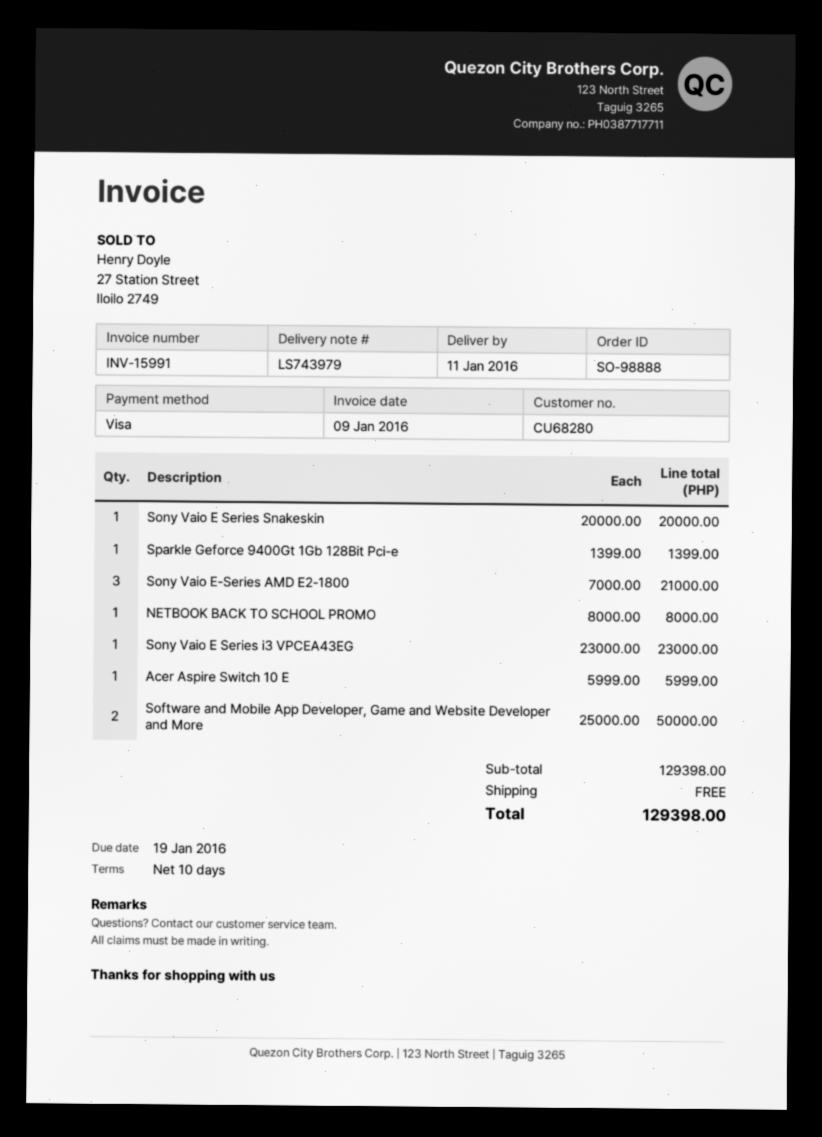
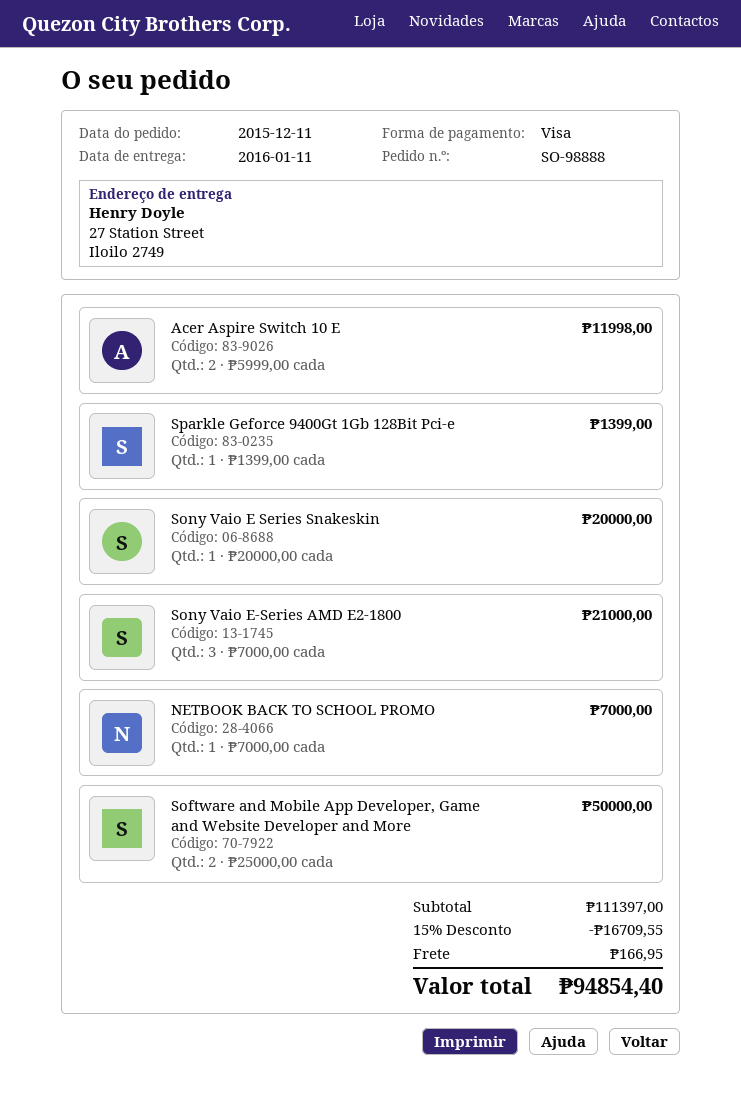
NETBOOK BACK TO SCHOOL PROMO: 1 x 8000.00 = 8000.00 -> 1 x 7000.00 = 7000.00
Sony Vaio E Series i3 VPCEA43EG: 1 x 23000.00 = 23000.00 -> none
Acer Aspire Switch 10 E: 1 x 5999.00 = 5999.00 -> 2 x 5999.00 = 11998.00
subtotal: 129398.00 -> 111397.00
discount: none -> 15% = 16709.55
shipping: 0.00 -> 166.95
total: 129398.00 -> 94854.40

